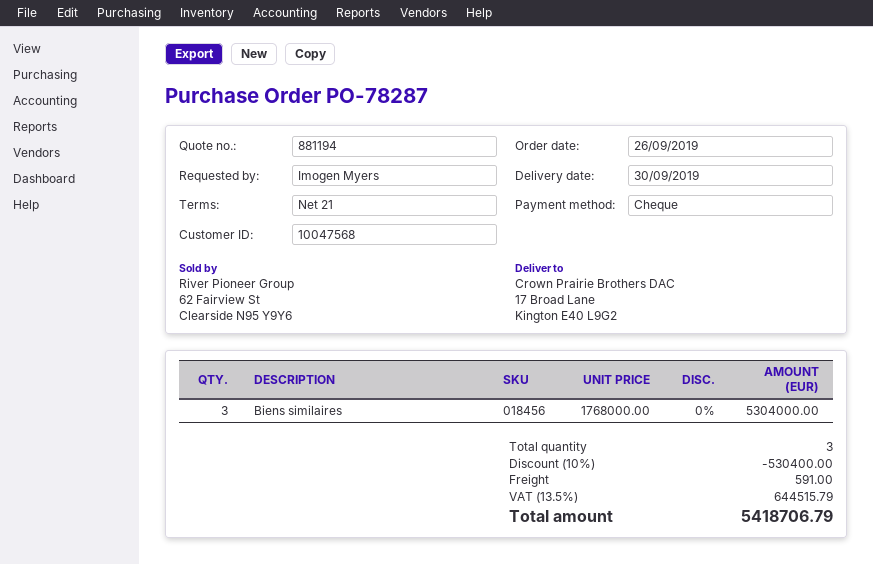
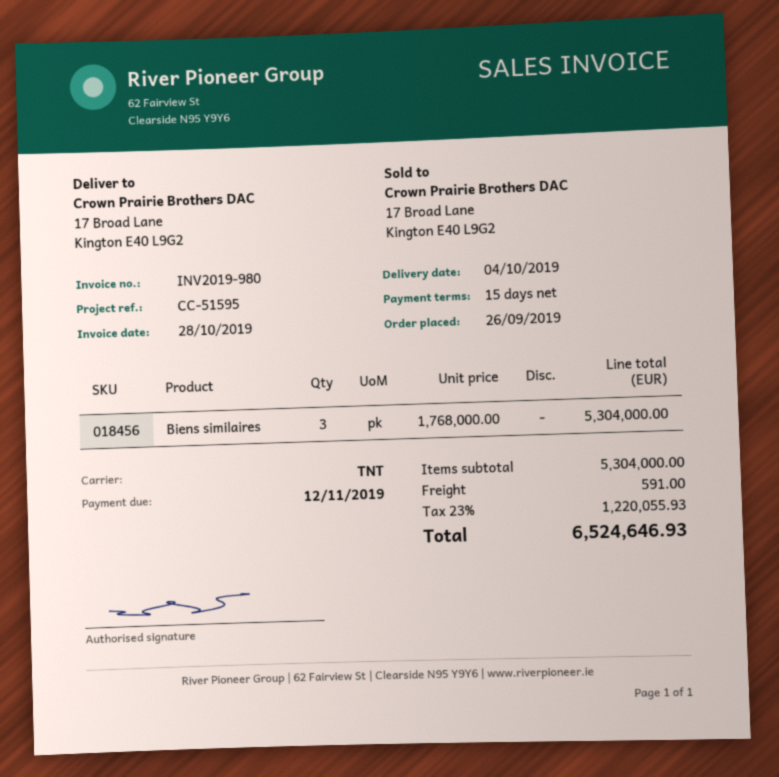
delivery date: 2019-09-30 -> 2019-10-04
payment terms: 21 days -> 15 days
discount: 10% = 530400.00 -> none
tax: 13.5% = 644515.79 -> 23% = 1220055.93
total: 5418706.79 -> 6524646.93

